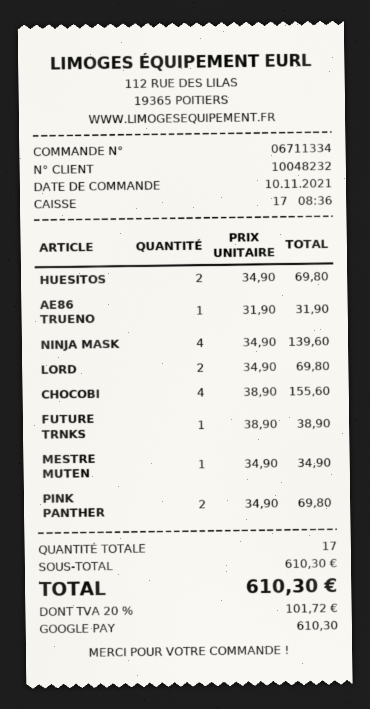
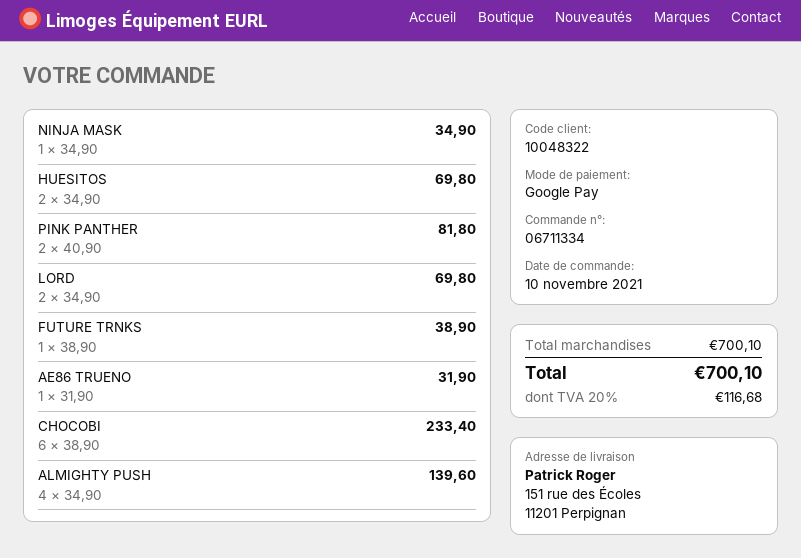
customer number: 10048232 -> 10048322
NINJA MASK: 4 x 34.90 = 139.60 -> 1 x 34.90 = 34.90
CHOCOBI: 4 x 38.90 = 155.60 -> 6 x 38.90 = 233.40
MESTRE MUTEN: 1 x 34.90 = 34.90 -> none
PINK PANTHER: 2 x 34.90 = 69.80 -> 2 x 40.90 = 81.80
ALMIGHTY PUSH: none -> 4 x 34.90 = 139.60
subtotal: 610.30 -> 700.10
tax: 20% = 101.72 -> 20% = 116.68
total: 610.30 -> 700.10

